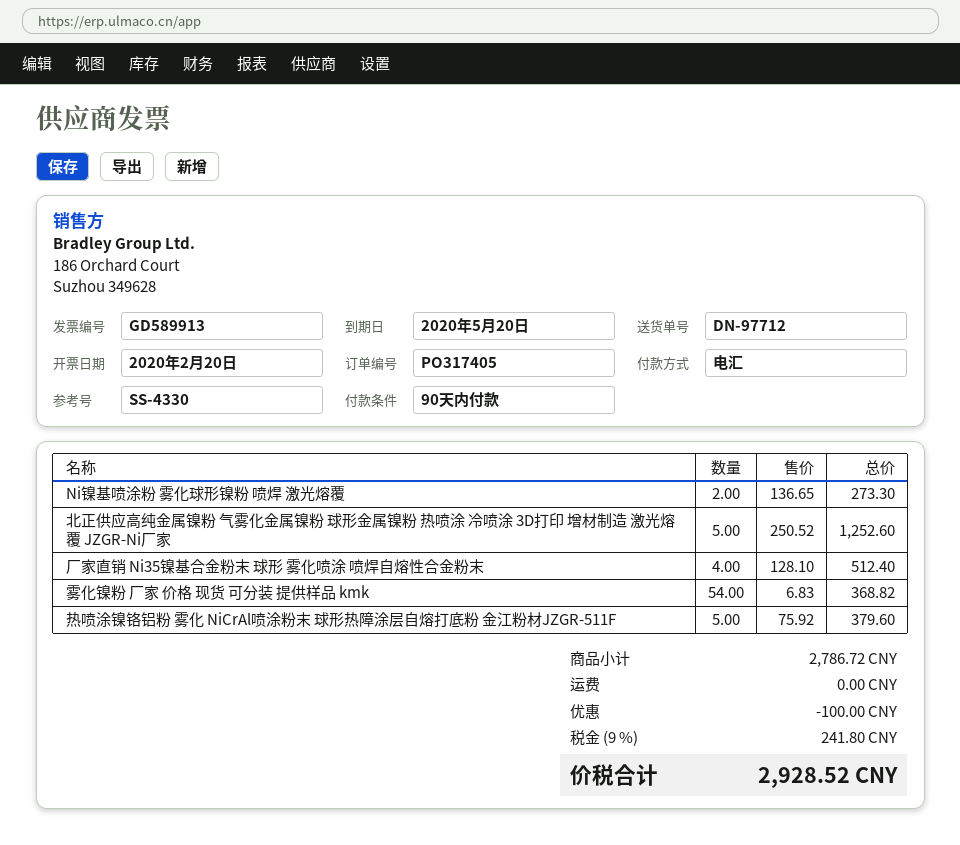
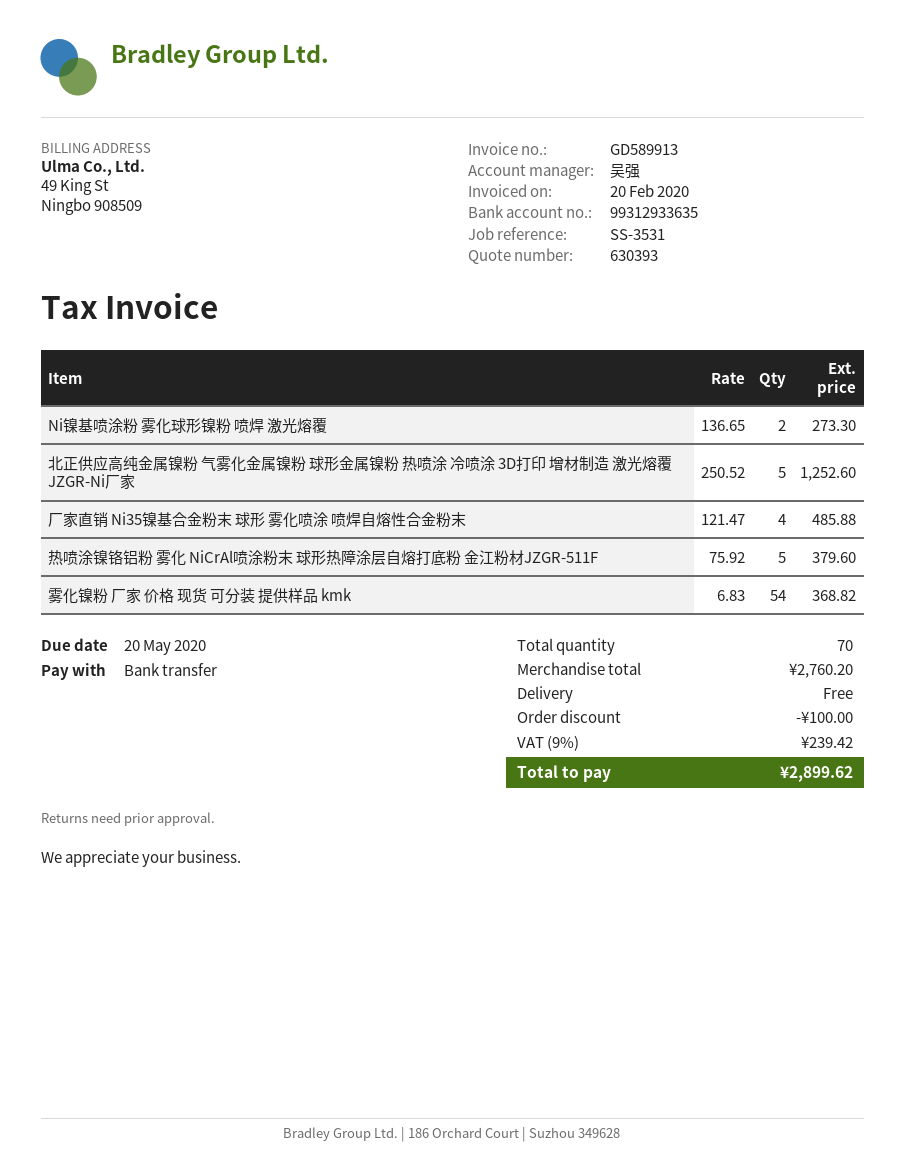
reference: SS-4330 -> SS-3531
厂家直销 Ni35镍基合金粉末 球形 雾化喷涂 喷焊自熔性合金粉末: 4 x 128.10 = 512.40 -> 4 x 121.47 = 485.88
subtotal: 2786.72 -> 2760.20
tax: 9% = 241.80 -> 9% = 239.42
total: 2928.52 -> 2899.62

